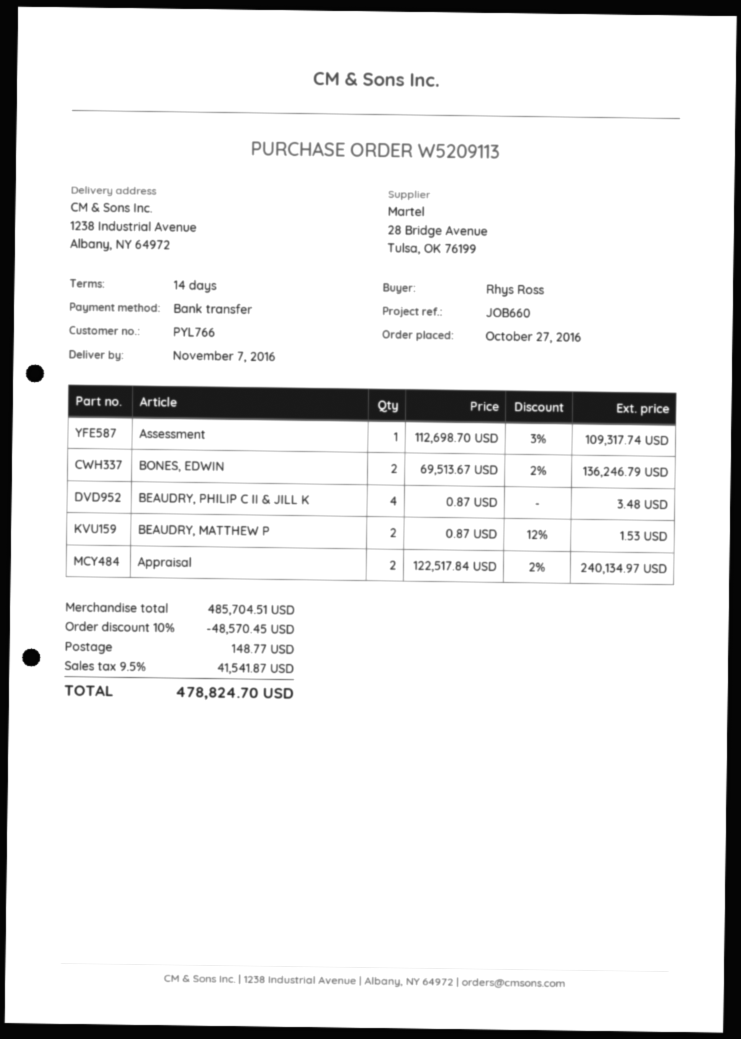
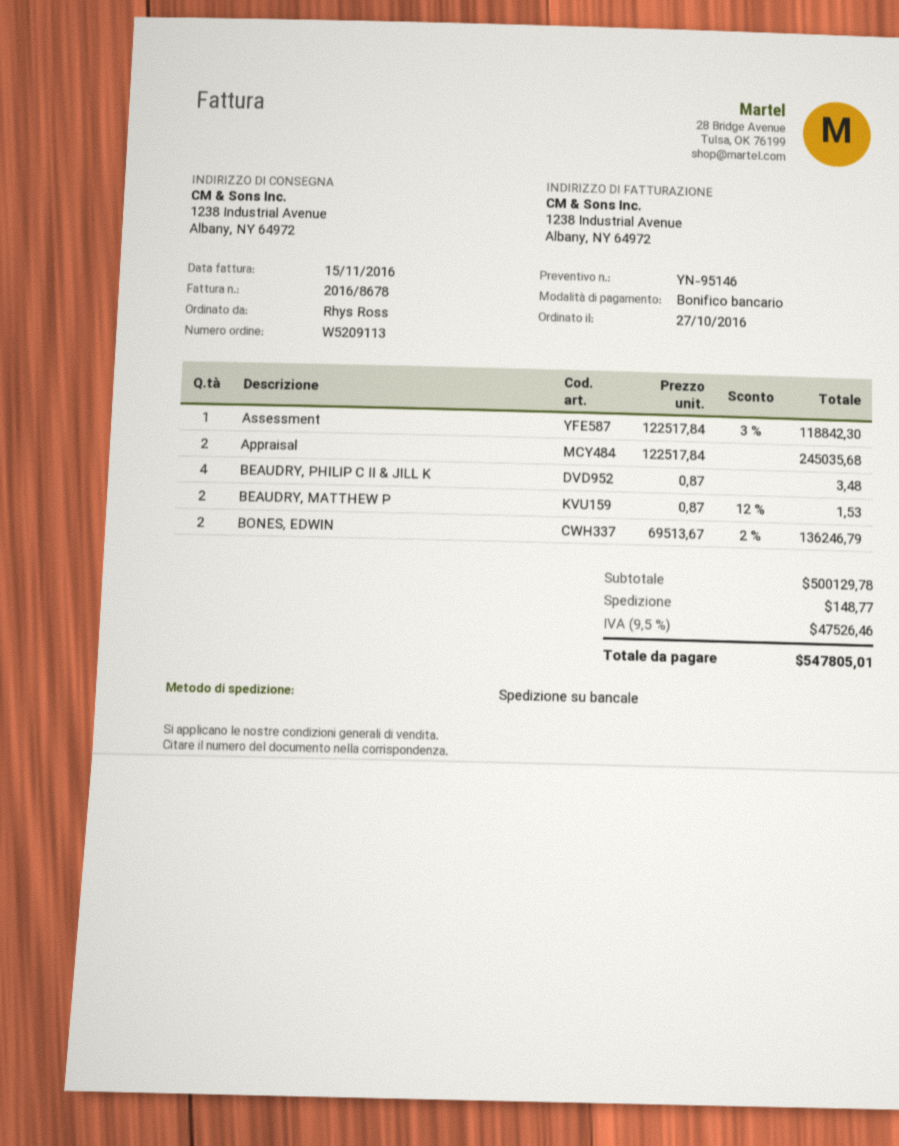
Assessment: 1 x 112698.70 - 3% = 109317.74 -> 1 x 122517.84 - 3% = 118842.30
Appraisal: 2 x 122517.84 - 2% = 240134.97 -> 2 x 122517.84 = 245035.68
subtotal: 485704.51 -> 500129.78
discount: 10% = 48570.45 -> none
tax: 9.5% = 41541.87 -> 9.5% = 47526.46
total: 478824.70 -> 547805.01

